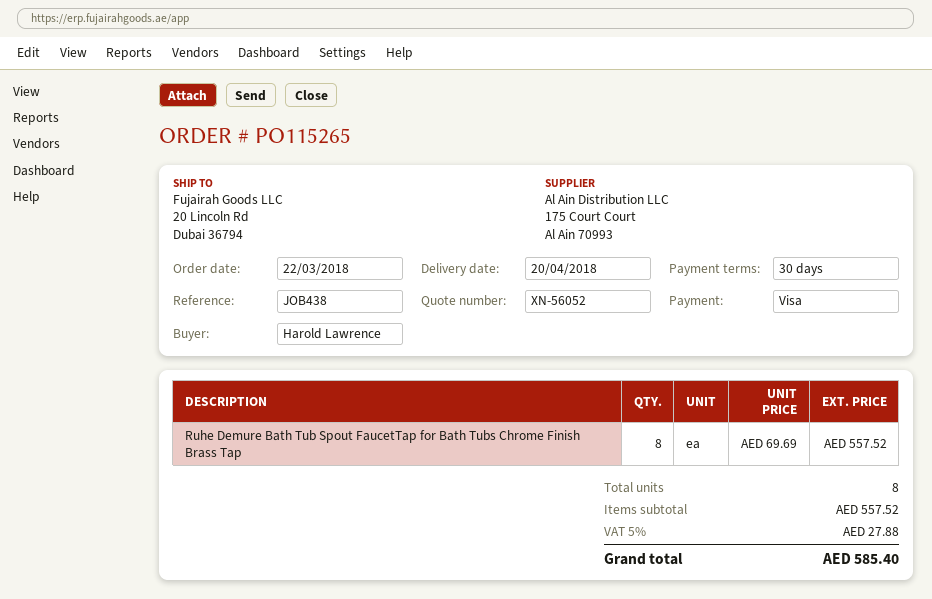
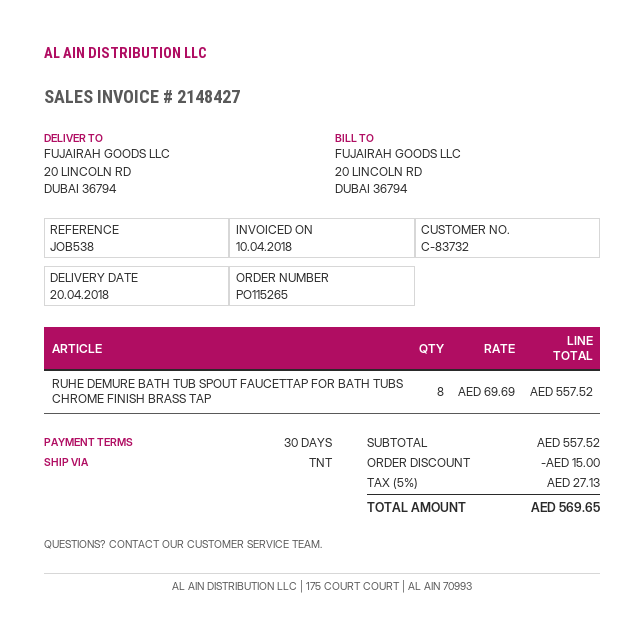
reference: JOB438 -> JOB538
discount: none -> 15.00
tax: 5% = 27.88 -> 5% = 27.13
total: 585.40 -> 569.65

